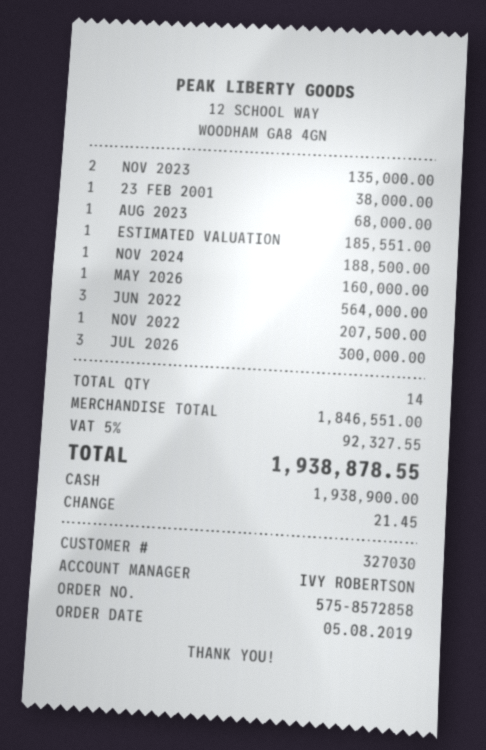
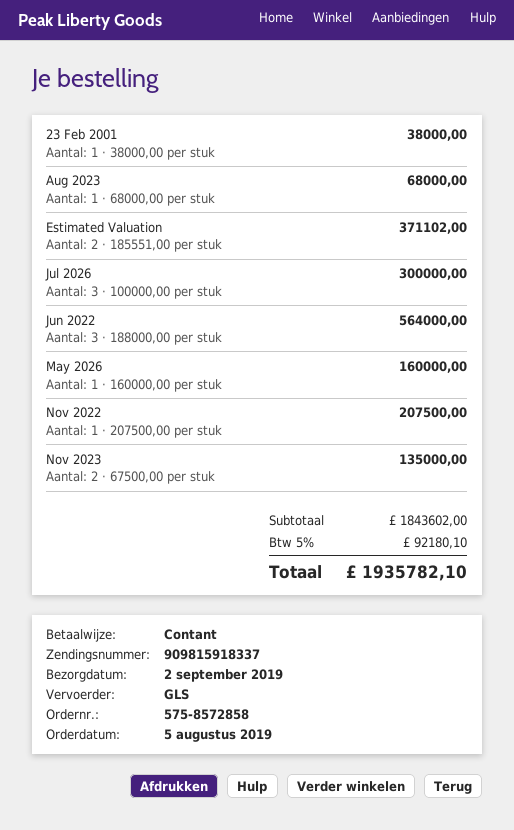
ESTIMATED VALUATION: 1 for 185551.00 -> 2 for 371102.00
NOV 2024: 1 for 188500.00 -> none
subtotal: 1846551.00 -> 1843602.00
tax: 5% = 92327.55 -> 5% = 92180.10
total: 1938878.55 -> 1935782.10

